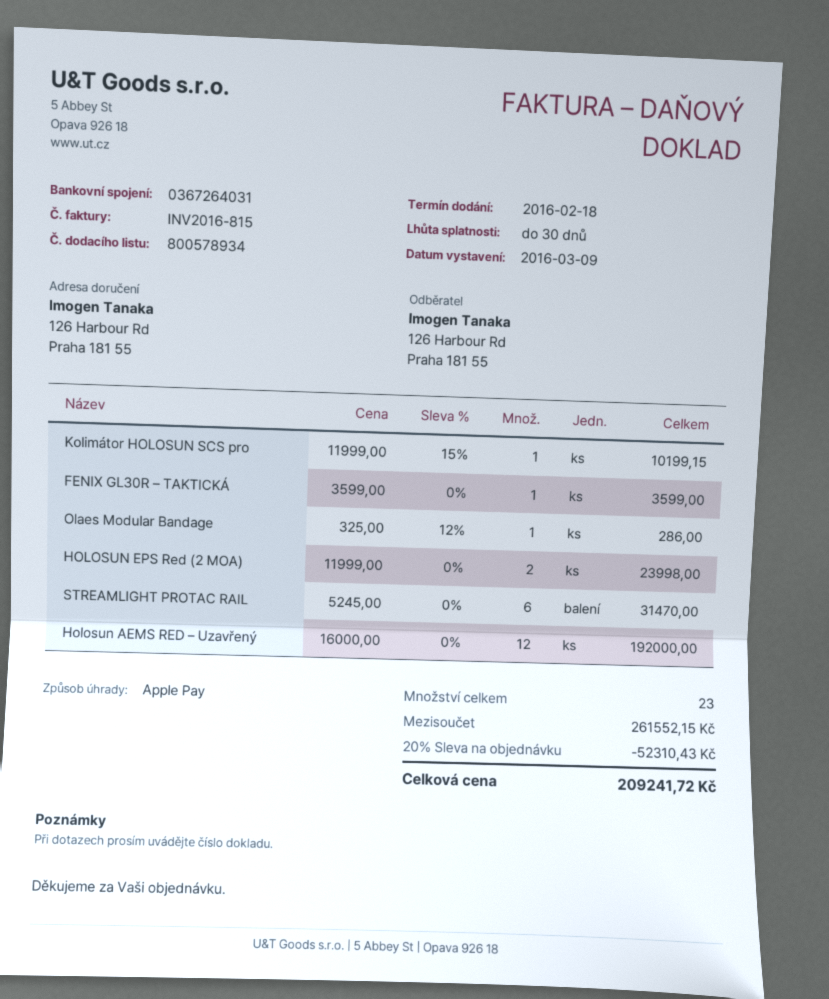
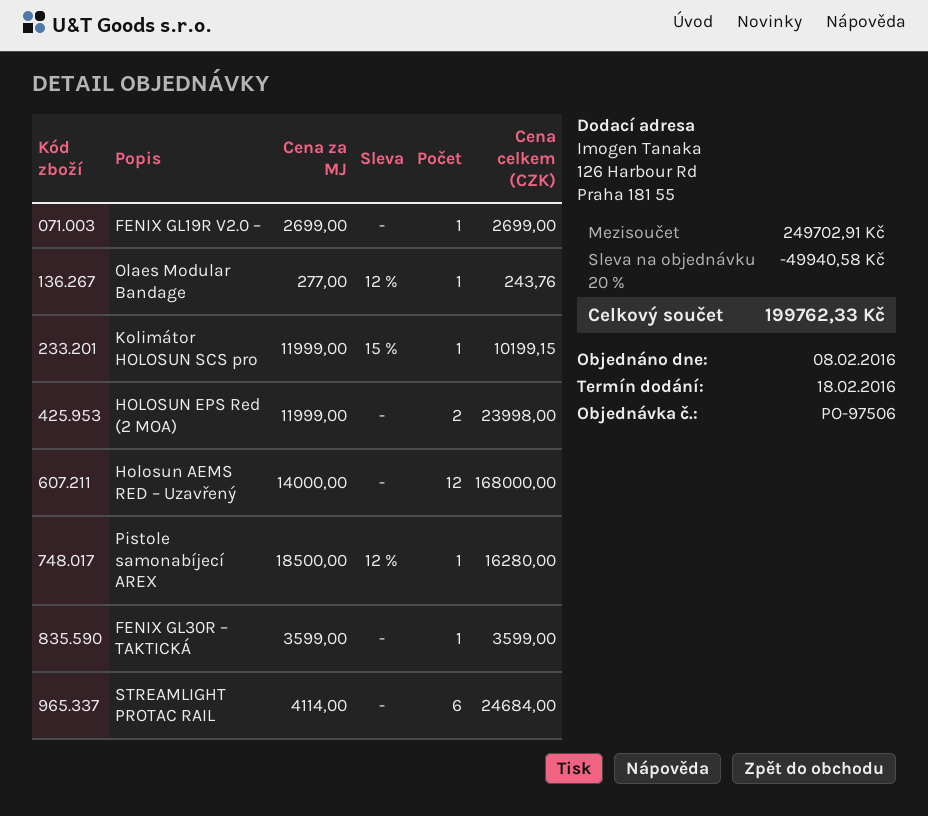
Olaes Modular Bandage: 1 x 325.00 - 12% = 286.00 -> 1 x 277.00 - 12% = 243.76
STREAMLIGHT PROTAC RAIL: 6 x 5245.00 = 31470.00 -> 6 x 4114.00 = 24684.00
Holosun AEMS RED – Uzavřený: 12 x 16000.00 = 192000.00 -> 12 x 14000.00 = 168000.00
FENIX GL19R V2.0 –: none -> 1 x 2699.00 = 2699.00
Pistole samonabíjecí AREX: none -> 1 x 18500.00 - 12% = 16280.00
subtotal: 261552.15 -> 249702.91
discount: 20% = 52310.43 -> 20% = 49940.58
total: 209241.72 -> 199762.33

